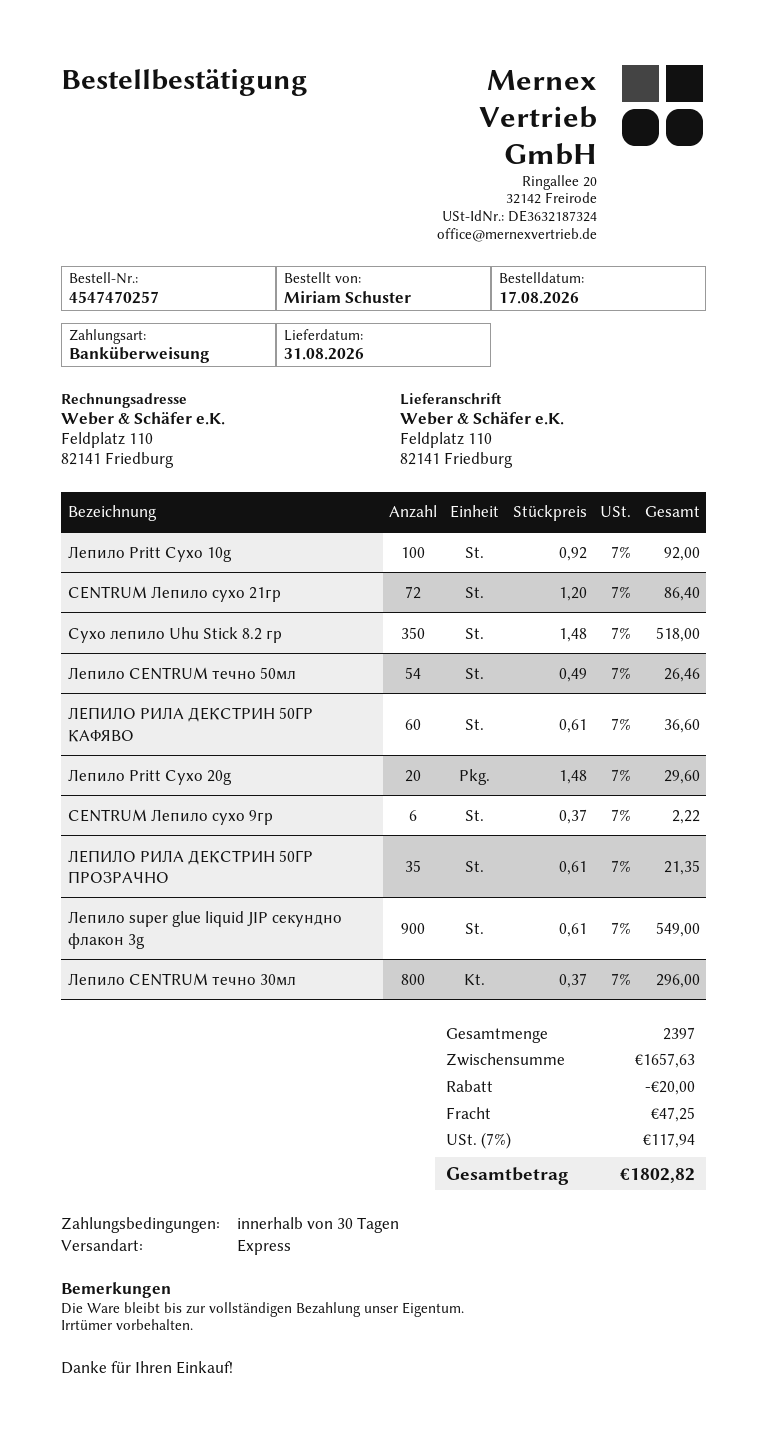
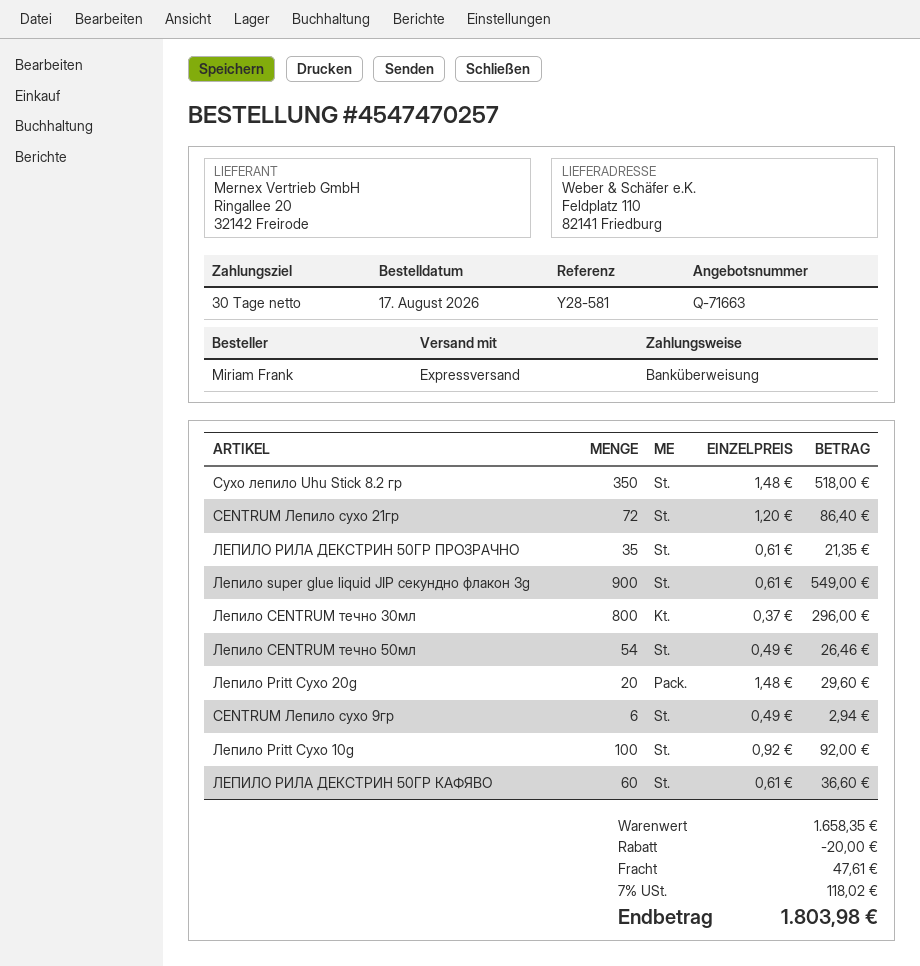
ordered by: Miriam Schuster -> Miriam Frank
CENTRUM Лепило сухо 9гр: 6 x 0.37 = 2.22 -> 6 x 0.49 = 2.94
subtotal: 1657.63 -> 1658.35
shipping: 47.25 -> 47.61
tax: 7% = 117.94 -> 7% = 118.02
total: 1802.82 -> 1803.98

